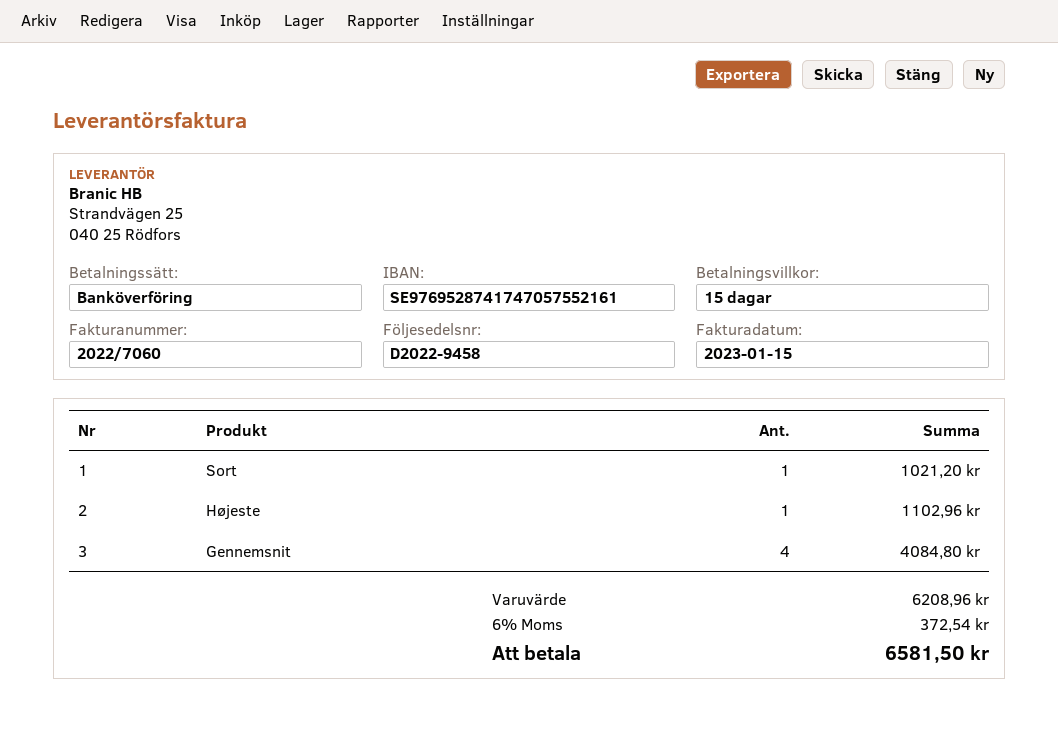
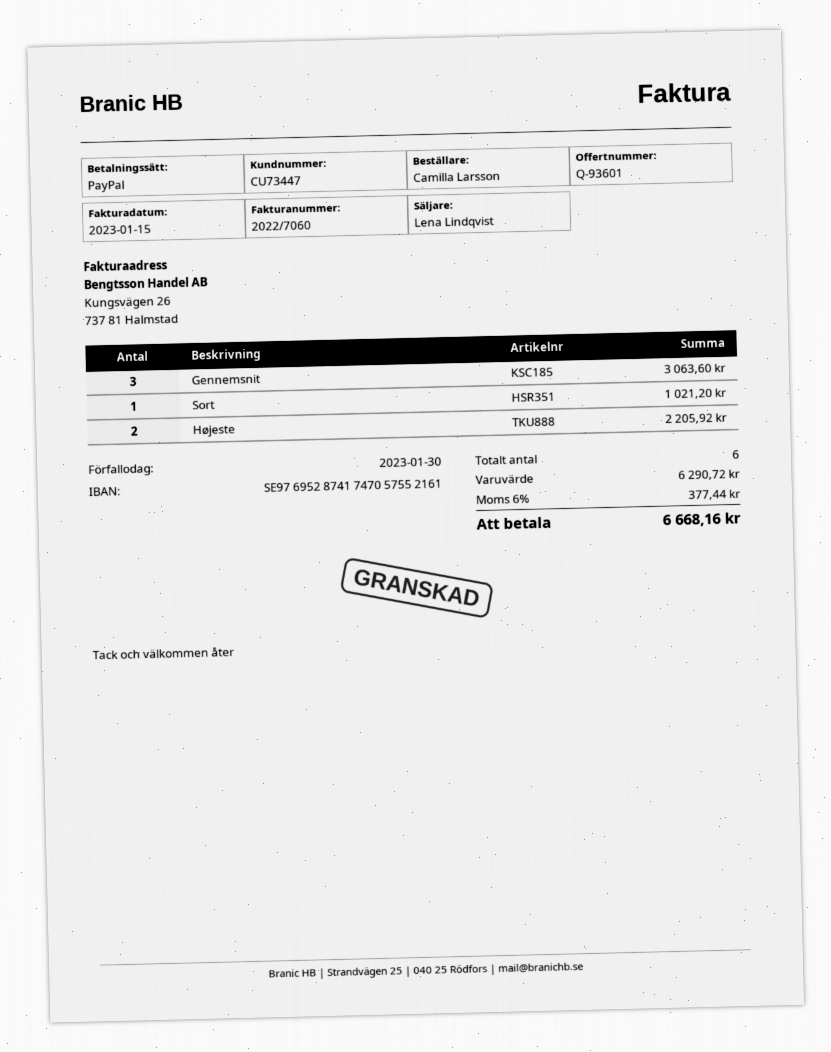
payment method: bank transfer -> PayPal
Højeste: 1 for 1102.96 -> 2 for 2205.92
Gennemsnit: 4 for 4084.80 -> 3 for 3063.60
subtotal: 6208.96 -> 6290.72
tax: 6% = 372.54 -> 6% = 377.44
total: 6581.50 -> 6668.16

